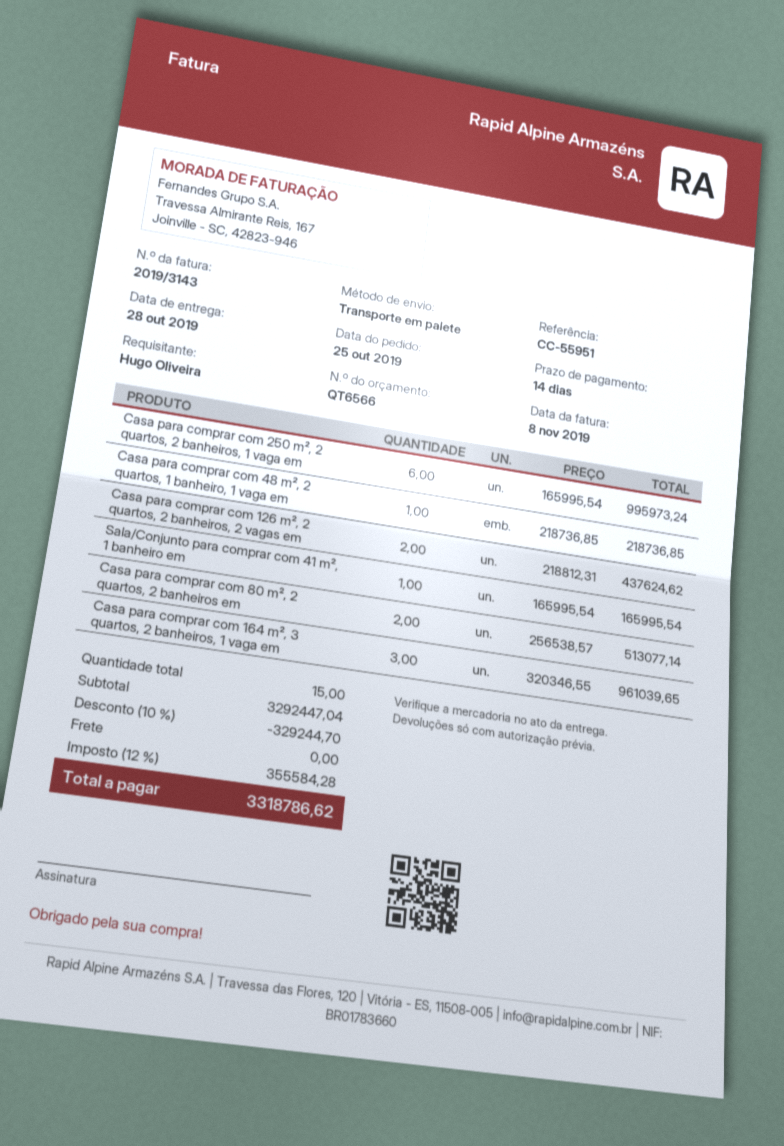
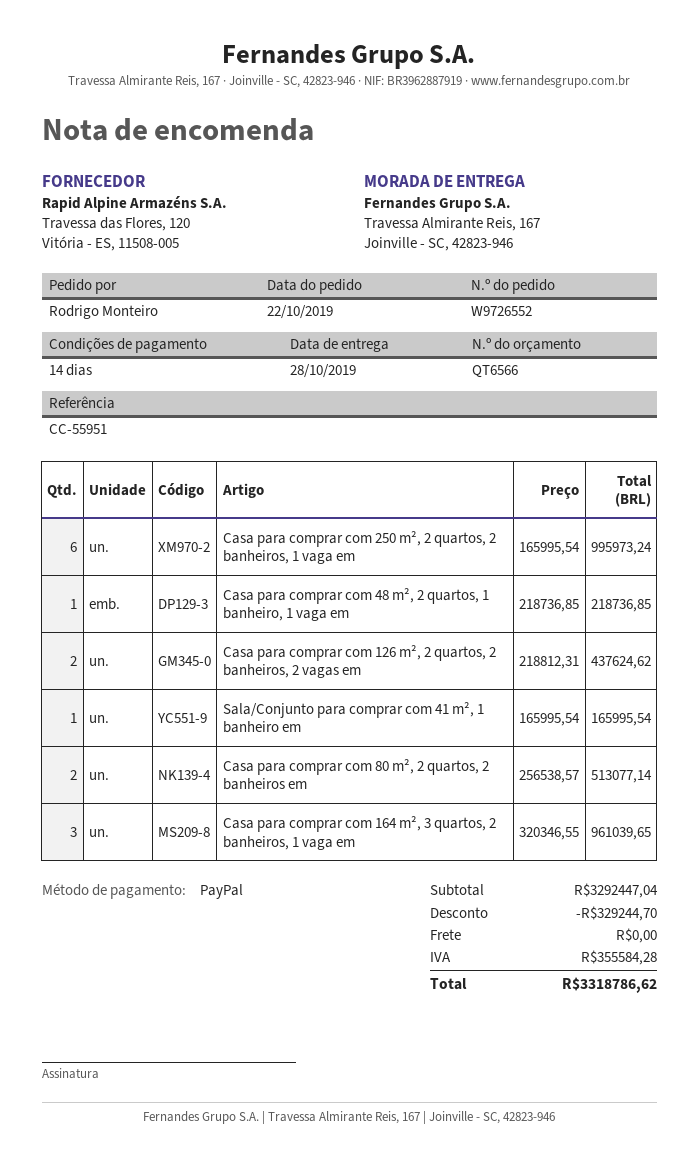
order date: 2019-10-25 -> 2019-10-22
ordered by: Hugo Oliveira -> Rodrigo Monteiro

